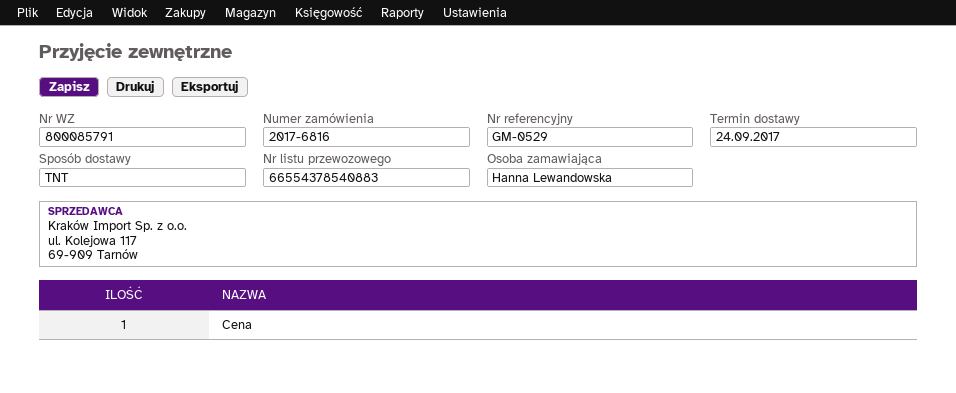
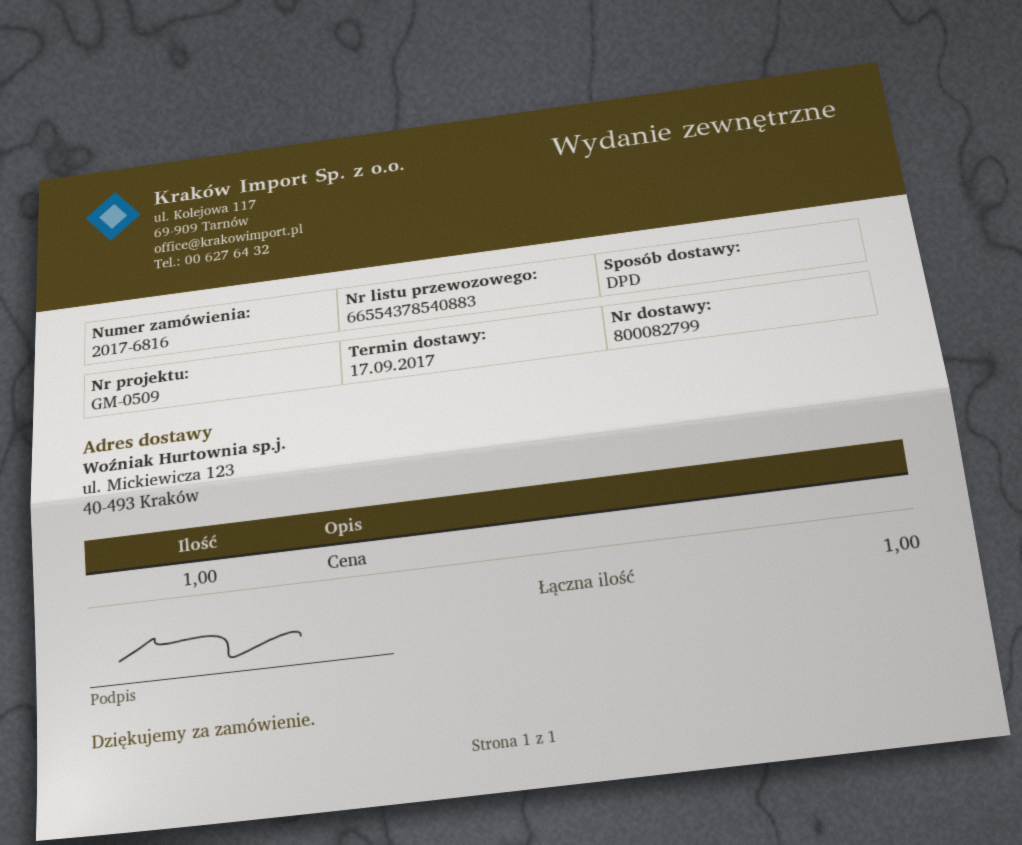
delivery note number: 800085791 -> 800082799
delivery date: 2017-09-24 -> 2017-09-17
reference: GM-0529 -> GM-0509
shipping method: TNT -> DPD

